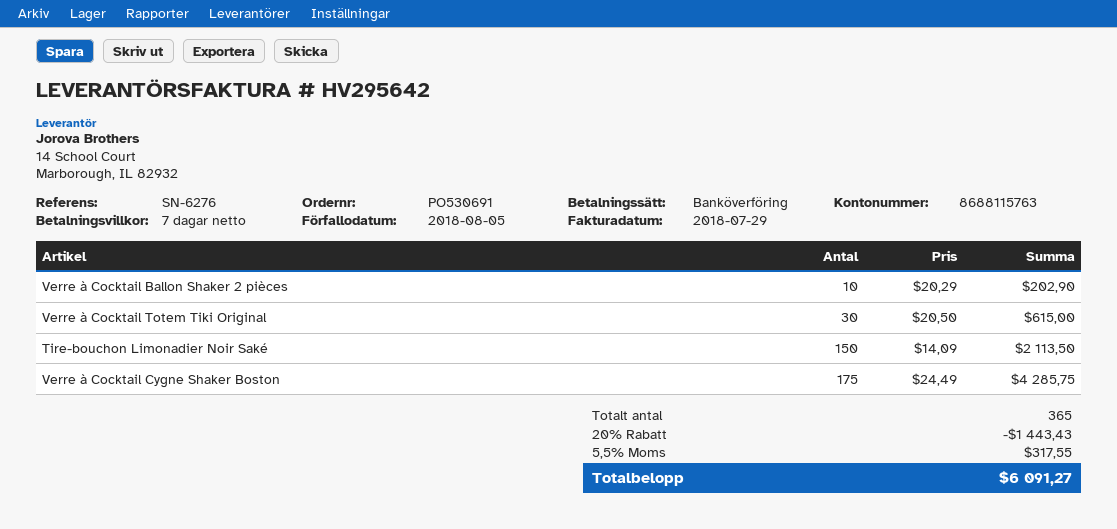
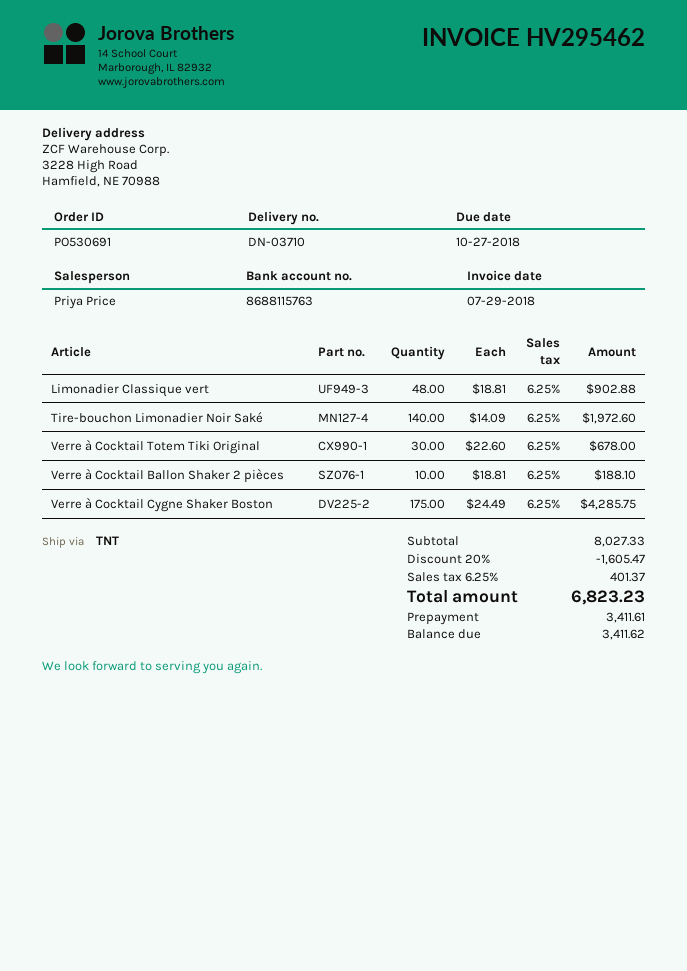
invoice number: HV295642 -> HV295462
due date: 2018-08-05 -> 2018-10-27
Verre à Cocktail Ballon Shaker 2 pièces: 10 x 20.29 = 202.90 -> 10 x 18.81 = 188.10
Verre à Cocktail Totem Tiki Original: 30 x 20.50 = 615.00 -> 30 x 22.60 = 678.00
Tire-bouchon Limonadier Noir Saké: 150 x 14.09 = 2113.50 -> 140 x 14.09 = 1972.60
Limonadier Classique vert: none -> 48 x 18.81 = 902.88
discount: 20% = 1443.43 -> 20% = 1605.47
tax: 5.5% = 317.55 -> 6.25% = 401.37
total: 6091.27 -> 6823.23

